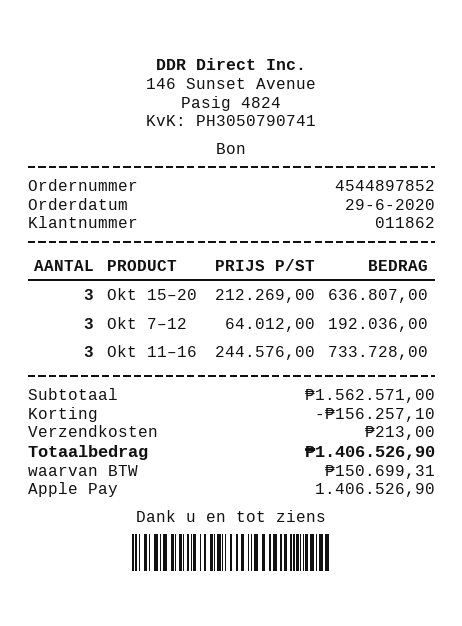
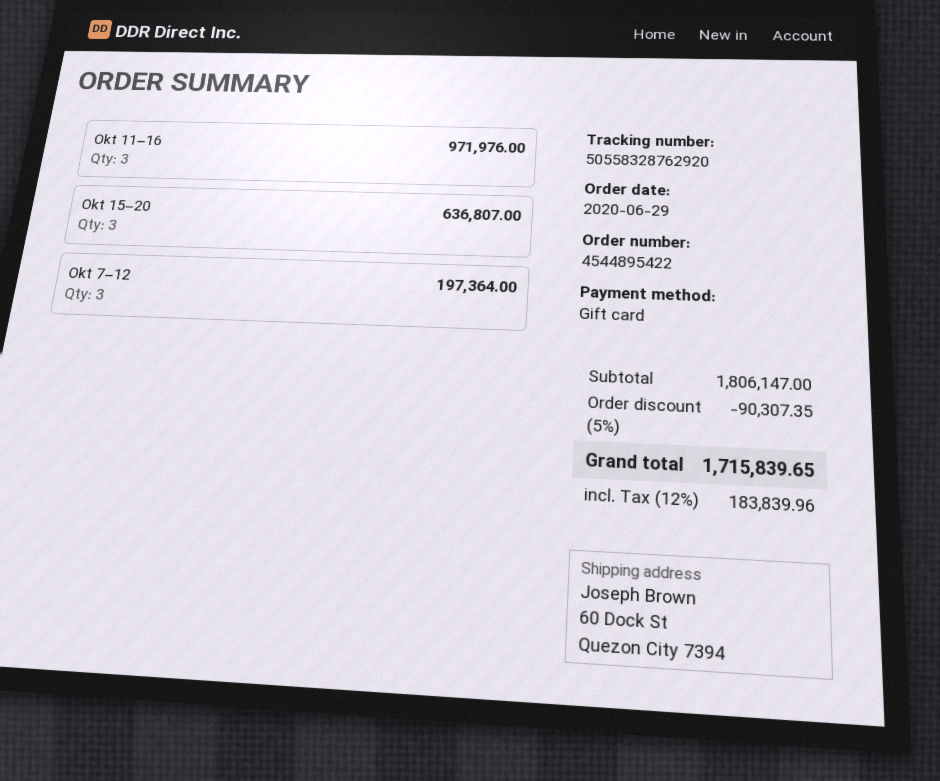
order number: 4544897852 -> 4544895422
payment method: Apple Pay -> gift card
Okt 7–12: 3 for 192036.00 -> 3 for 197364.00
Okt 11–16: 3 for 733728.00 -> 3 for 971976.00
subtotal: 1562571.00 -> 1806147.00
discount: 156257.10 -> 90307.35
shipping: 213.00 -> none
tax: 150699.31 -> 183839.96
total: 1406526.90 -> 1715839.65

